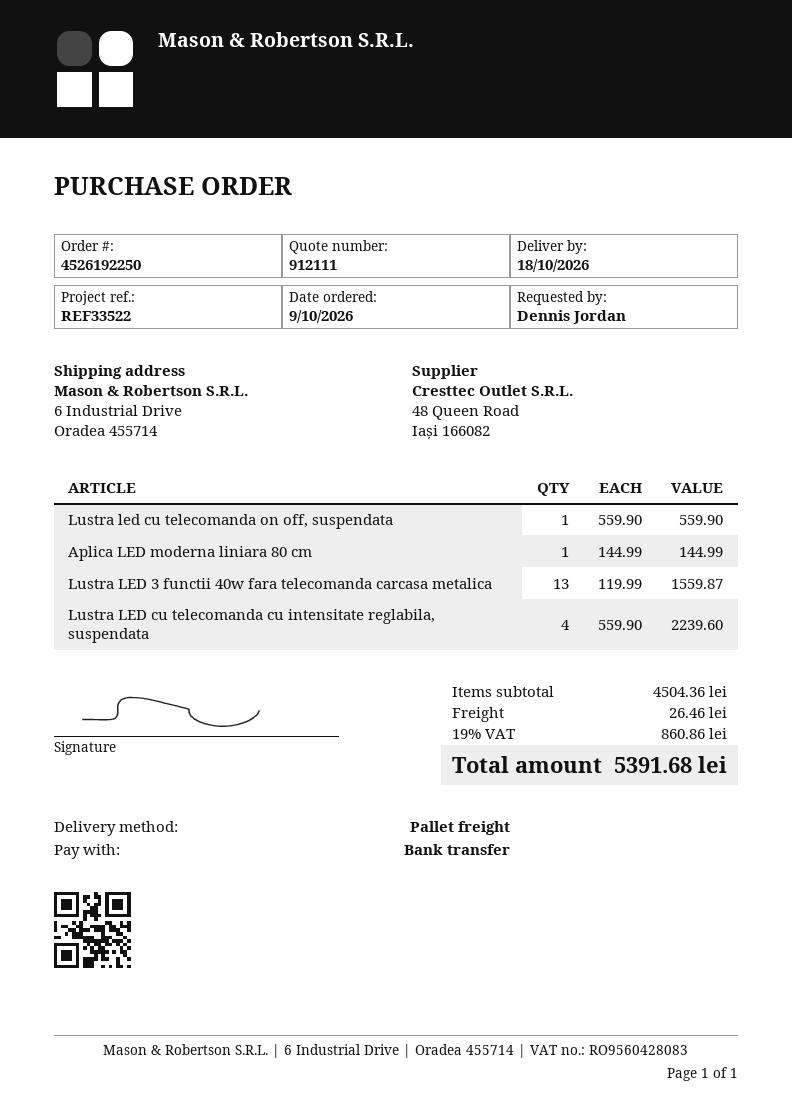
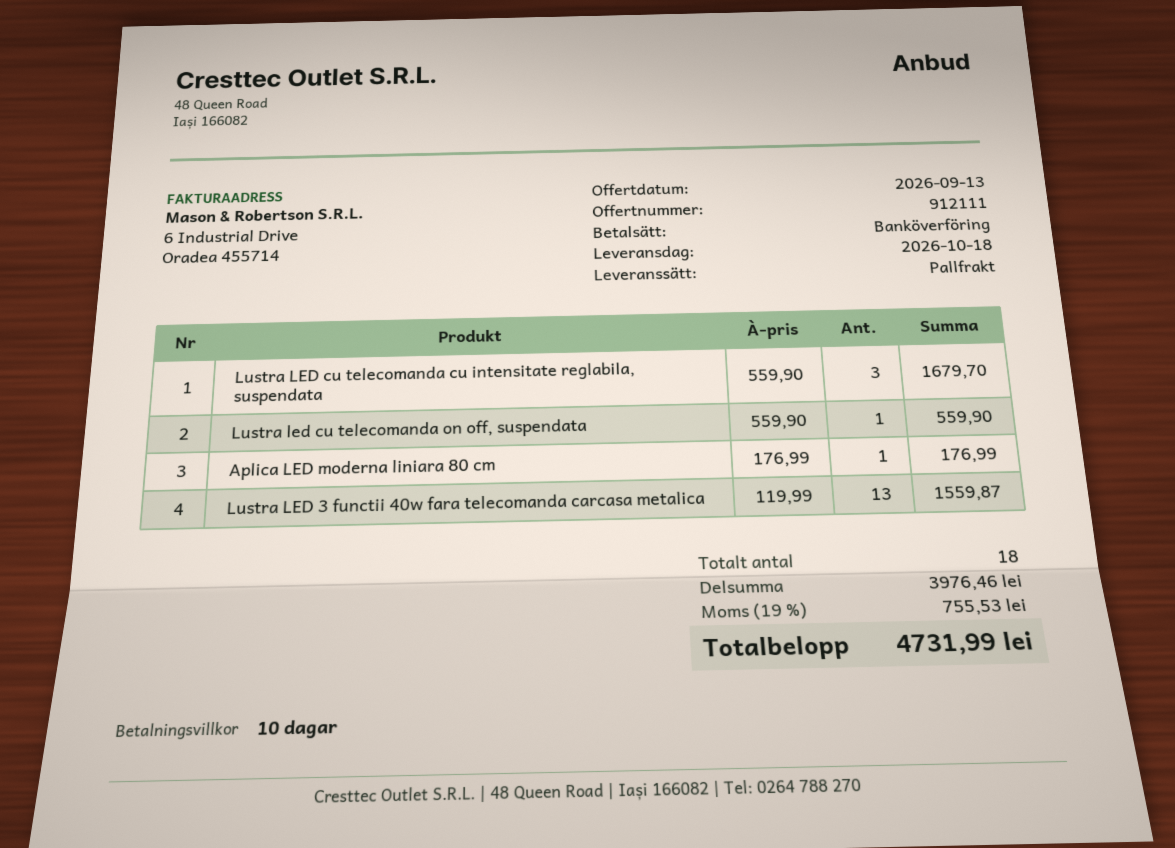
Aplica LED moderna liniara 80 cm: 1 x 144.99 = 144.99 -> 1 x 176.99 = 176.99
Lustra LED cu telecomanda cu intensitate reglabila, suspendata: 4 x 559.90 = 2239.60 -> 3 x 559.90 = 1679.70
subtotal: 4504.36 -> 3976.46
shipping: 26.46 -> none
tax: 19% = 860.86 -> 19% = 755.53
total: 5391.68 -> 4731.99

